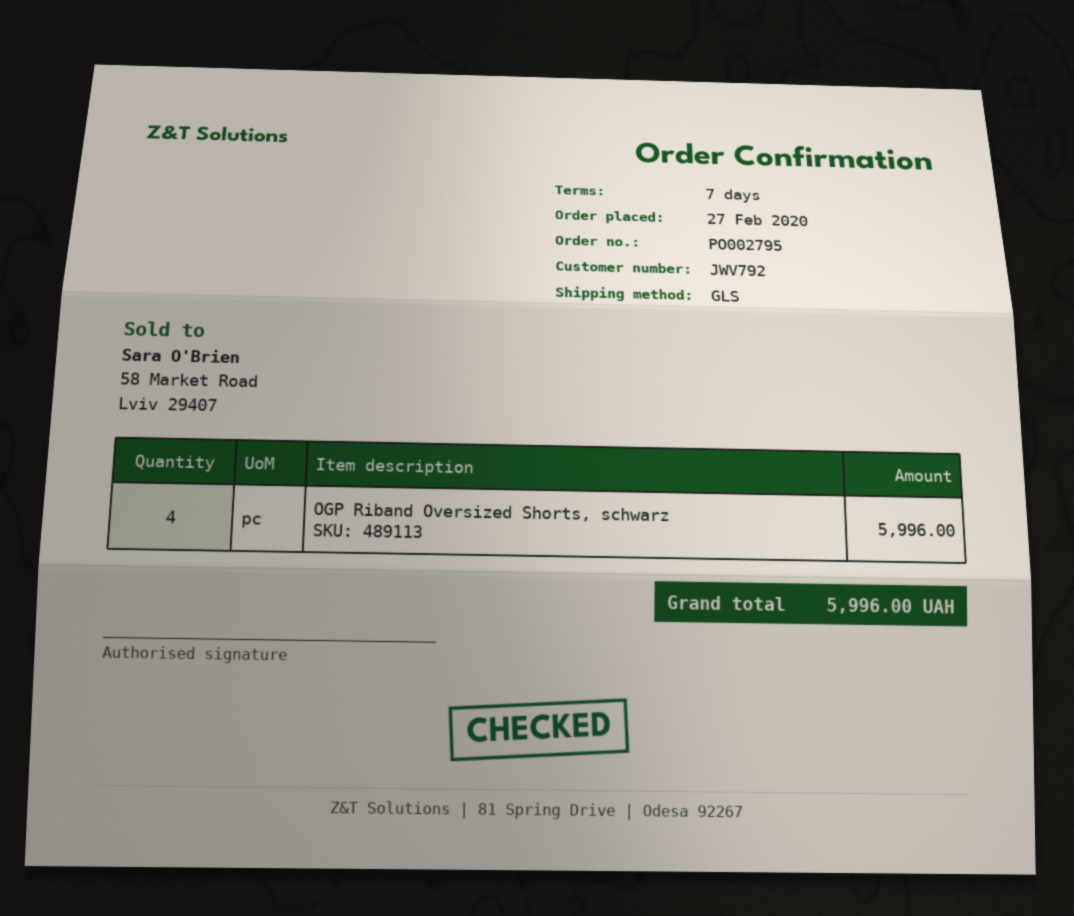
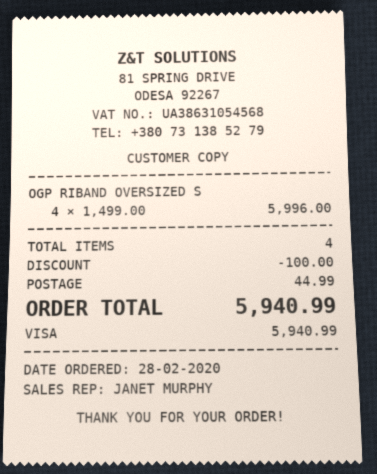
order date: 2020-02-27 -> 2020-02-28
discount: none -> 100.00
shipping: none -> 44.99
total: 5996.00 -> 5940.99

